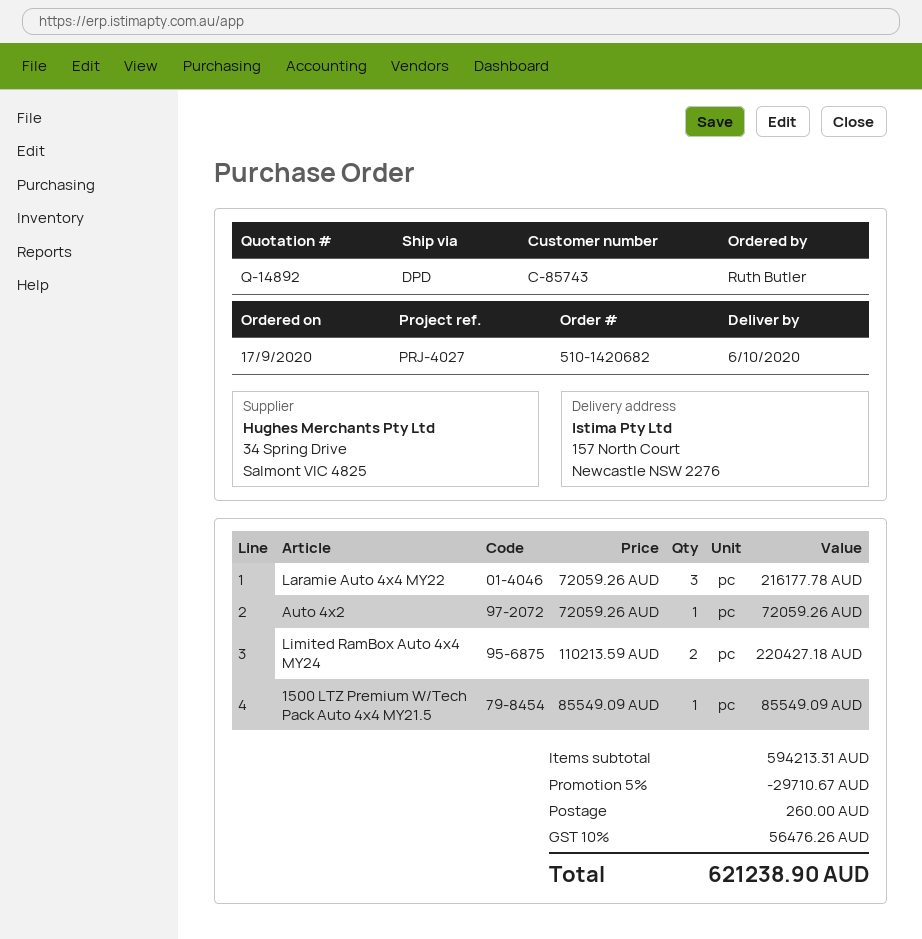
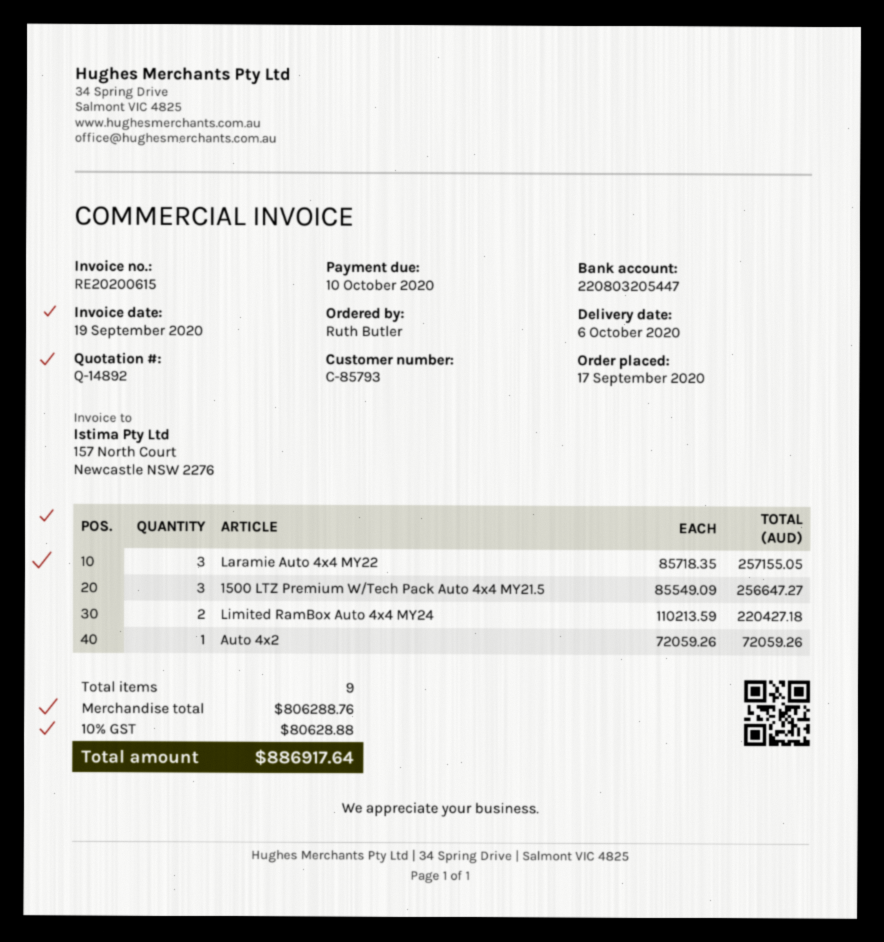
customer number: C-85743 -> C-85793
Laramie Auto 4x4 MY22: 3 x 72059.26 = 216177.78 -> 3 x 85718.35 = 257155.05
1500 LTZ Premium W/Tech Pack Auto 4x4 MY21.5: 1 x 85549.09 = 85549.09 -> 3 x 85549.09 = 256647.27
subtotal: 594213.31 -> 806288.76
discount: 5% = 29710.67 -> none
shipping: 260.00 -> none
tax: 10% = 56476.26 -> 10% = 80628.88
total: 621238.90 -> 886917.64

